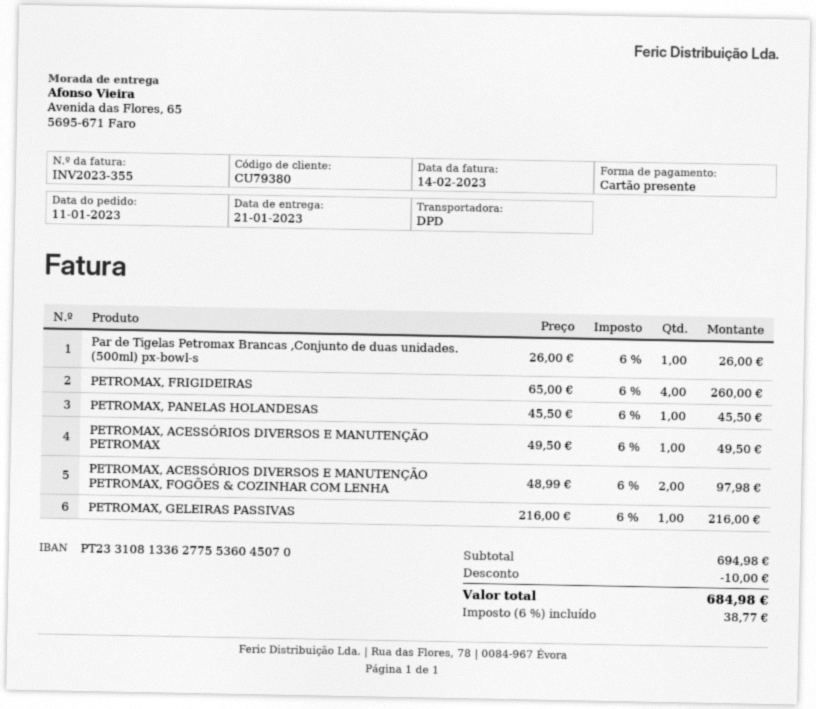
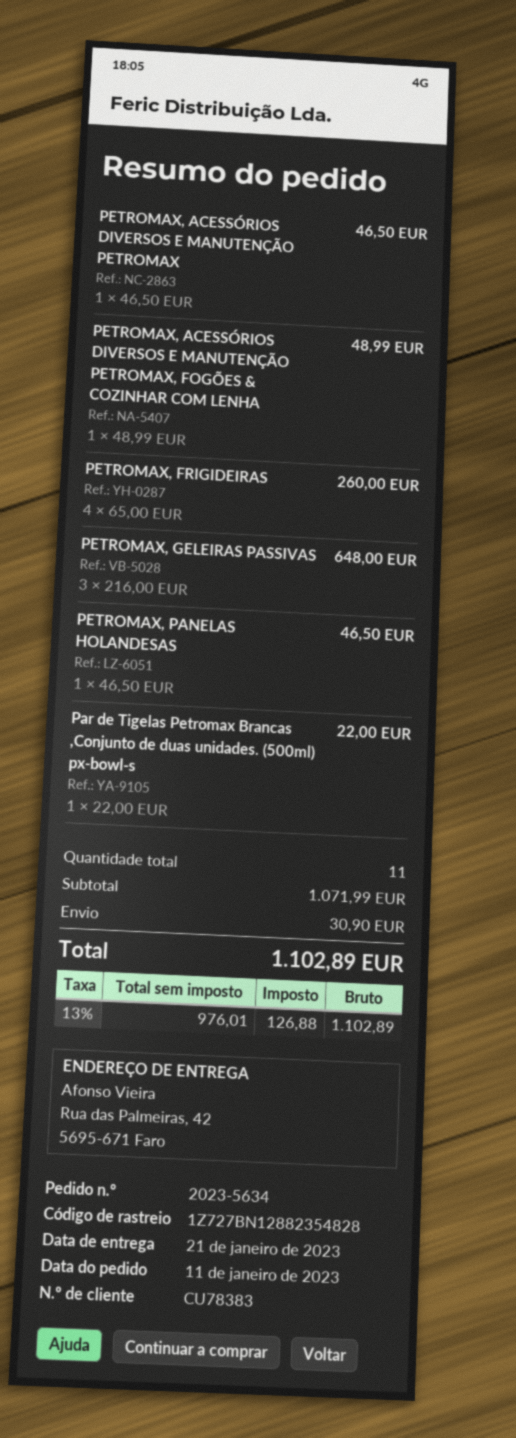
customer number: CU79380 -> CU78383
ship to: Avenida das Flores, 65, 5695-671 Faro -> Rua das Palmeiras, 42, 5695-671 Faro
Par de Tigelas Petromax Brancas ,Conjunto de duas unidades. (500ml) px-bowl-s: 1 x 26.00 = 26.00 -> 1 x 22.00 = 22.00
PETROMAX, PANELAS HOLANDESAS: 1 x 45.50 = 45.50 -> 1 x 46.50 = 46.50
PETROMAX, ACESSÓRIOS DIVERSOS E MANUTENÇÃO PETROMAX: 1 x 49.50 = 49.50 -> 1 x 46.50 = 46.50
PETROMAX, ACESSÓRIOS DIVERSOS E MANUTENÇÃO PETROMAX, FOGÕES & COZINHAR COM LENHA: 2 x 48.99 = 97.98 -> 1 x 48.99 = 48.99
PETROMAX, GELEIRAS PASSIVAS: 1 x 216.00 = 216.00 -> 3 x 216.00 = 648.00
subtotal: 694.98 -> 1071.99
discount: 10.00 -> none
shipping: none -> 30.90
tax: 6% = 38.77 -> 13% = 126.88
total: 684.98 -> 1102.89

